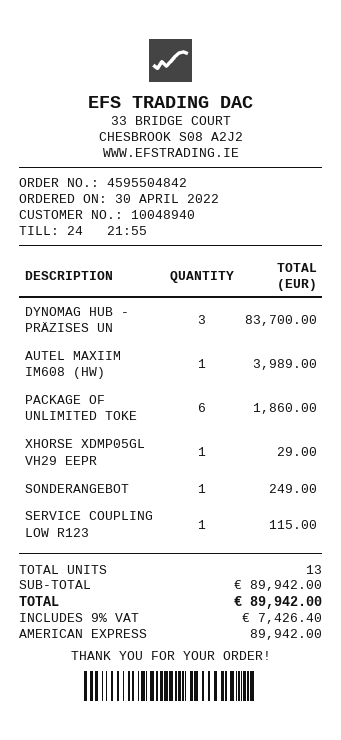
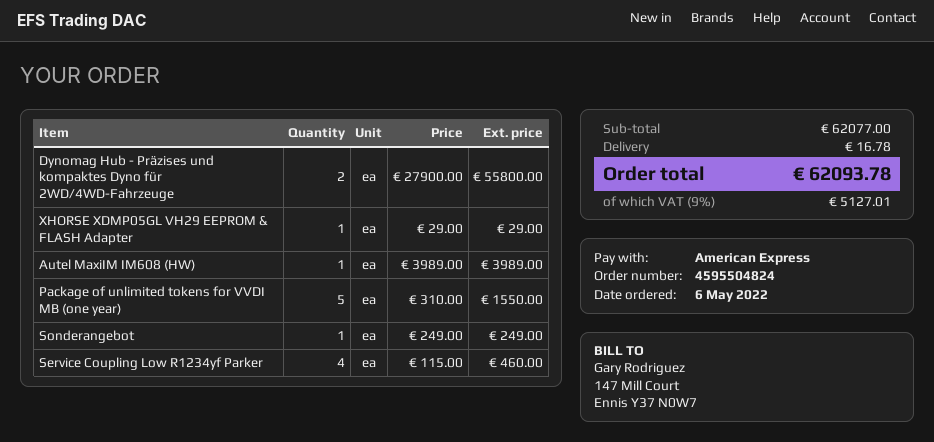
order number: 4595504842 -> 4595504824
order date: 2022-04-30 -> 2022-05-06
DYNOMAG HUB - PRÄZISES UN: 3 for 83700.00 -> 2 for 55800.00
PACKAGE OF UNLIMITED TOKE: 6 for 1860.00 -> 5 for 1550.00
SERVICE COUPLING LOW R123: 1 for 115.00 -> 4 for 460.00
subtotal: 89942.00 -> 62077.00
shipping: none -> 16.78
tax: 9% = 7426.40 -> 9% = 5127.01
total: 89942.00 -> 62093.78

